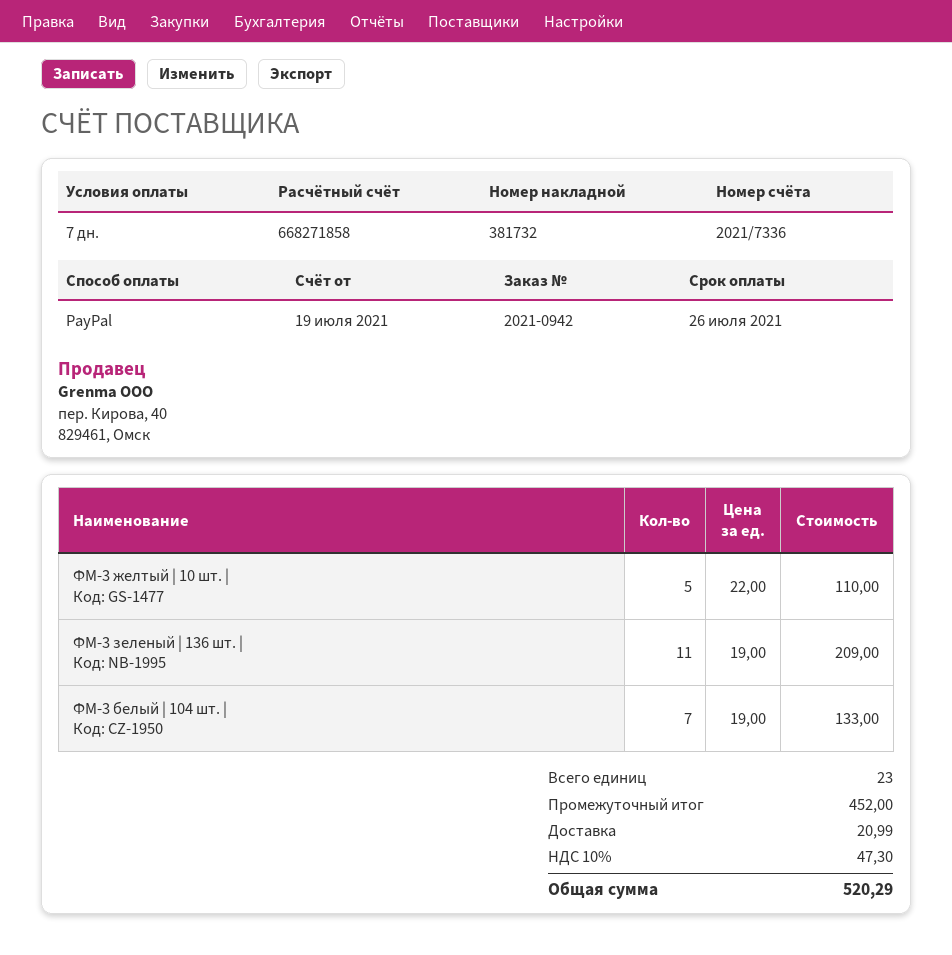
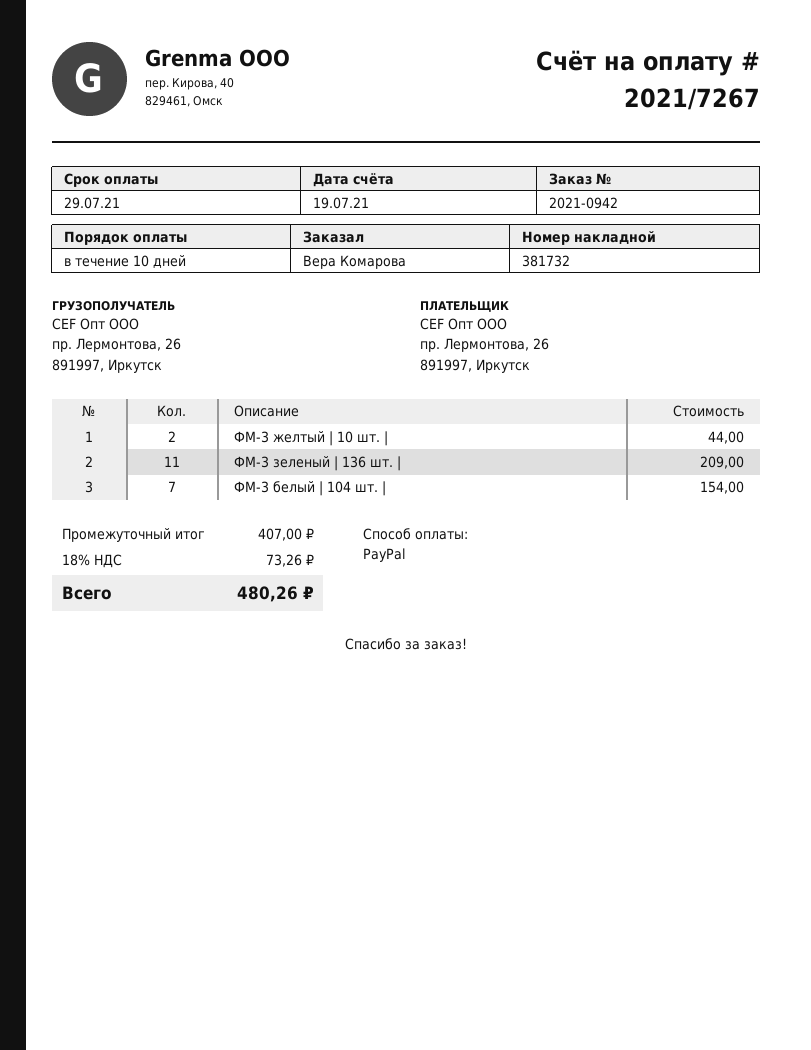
invoice number: 2021/7336 -> 2021/7267
payment terms: 7 days -> 10 days
due date: 2021-07-26 -> 2021-07-29
ФМ-3 желтый | 10 шт. |: 5 for 110.00 -> 2 for 44.00
ФМ-3 белый | 104 шт. |: 7 for 133.00 -> 7 for 154.00
subtotal: 452.00 -> 407.00
shipping: 20.99 -> none
tax: 10% = 47.30 -> 18% = 73.26
total: 520.29 -> 480.26

